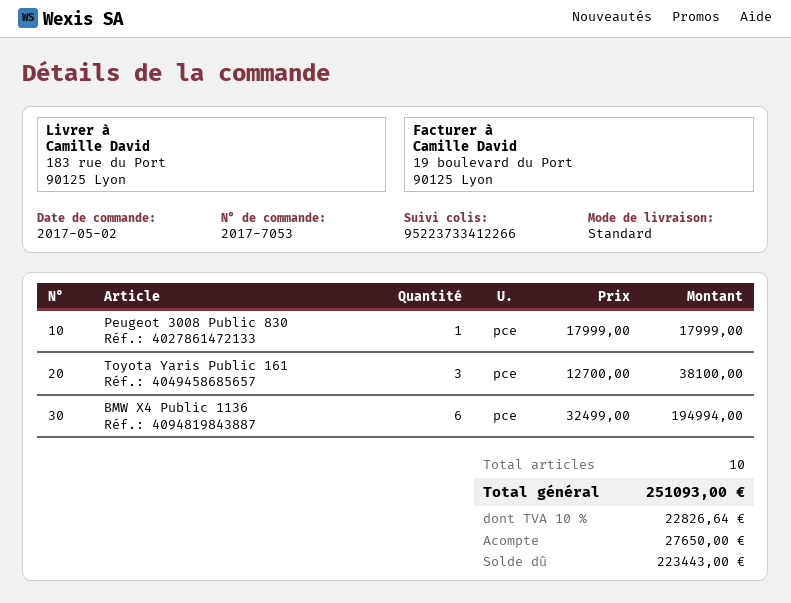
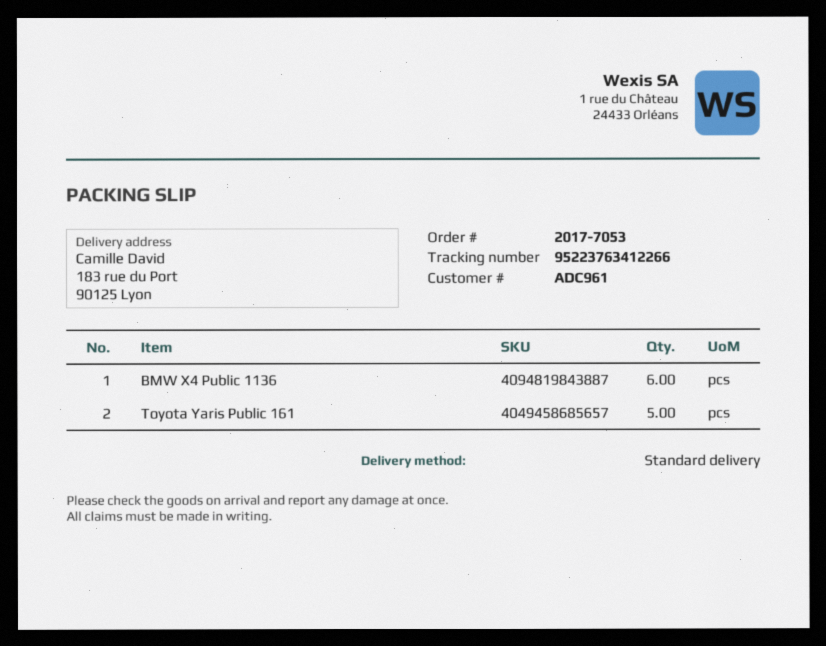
tracking number: 95223733412266 -> 95223763412266
Peugeot 3008 Public 830: 1 -> none
Toyota Yaris Public 161: 3 -> 5

